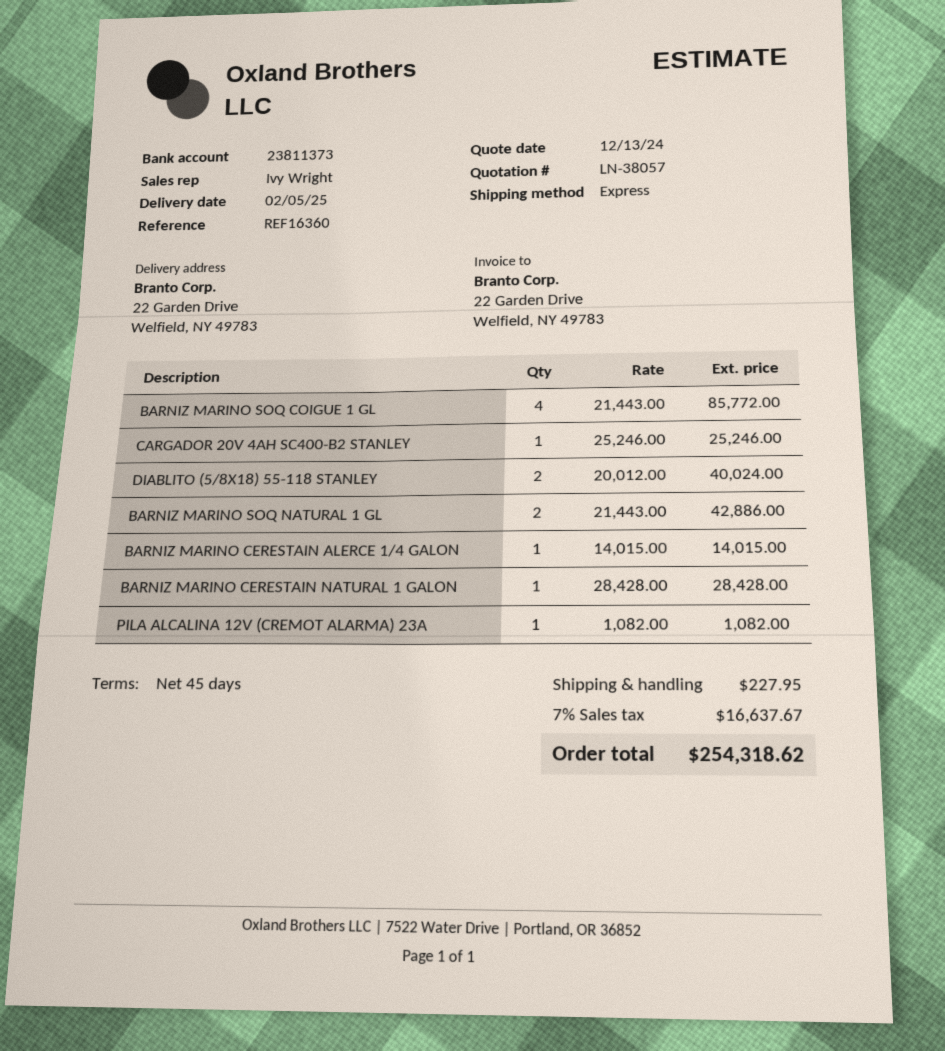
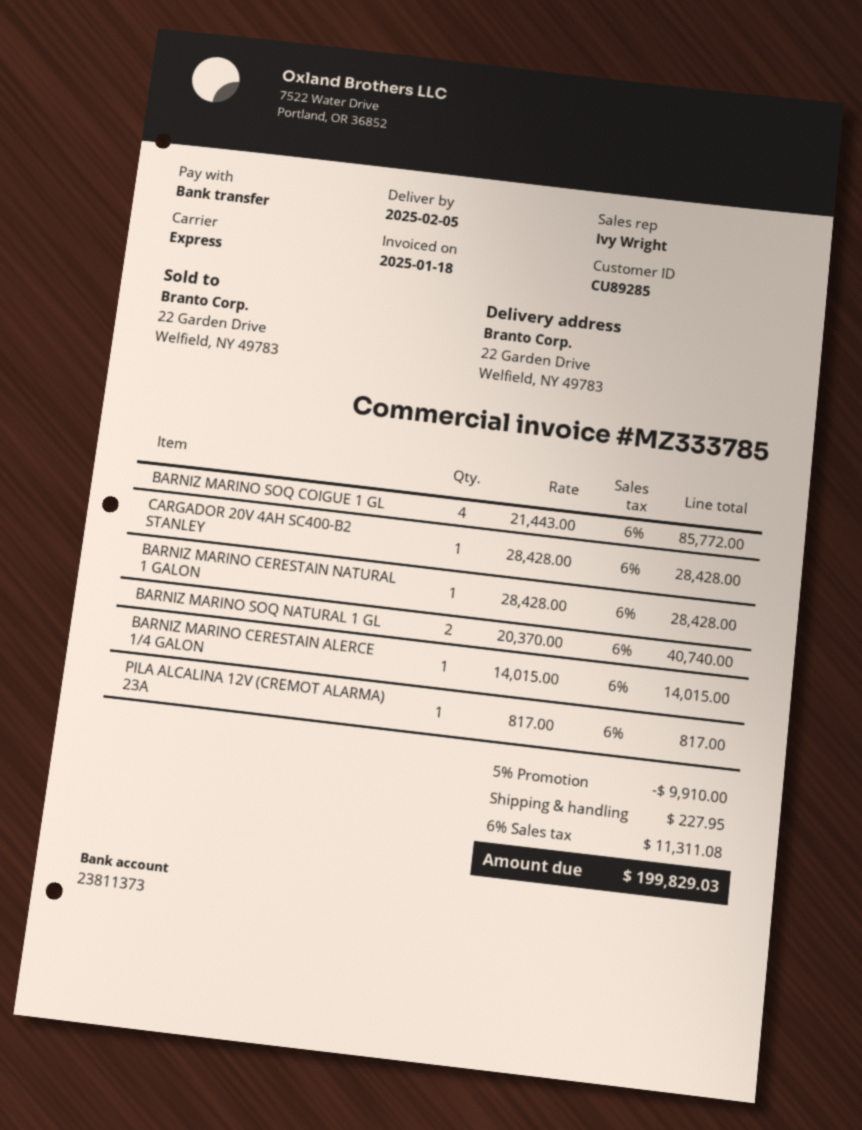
CARGADOR 20V 4AH SC400-B2 STANLEY: 1 x 25246.00 = 25246.00 -> 1 x 28428.00 = 28428.00
DIABLITO (5/8X18) 55-118 STANLEY: 2 x 20012.00 = 40024.00 -> none
BARNIZ MARINO SOQ NATURAL 1 GL: 2 x 21443.00 = 42886.00 -> 2 x 20370.00 = 40740.00
PILA ALCALINA 12V (CREMOT ALARMA) 23A: 1 x 1082.00 = 1082.00 -> 1 x 817.00 = 817.00
discount: none -> 5% = 9910.00
tax: 7% = 16637.67 -> 6% = 11311.08
total: 254318.62 -> 199829.03

